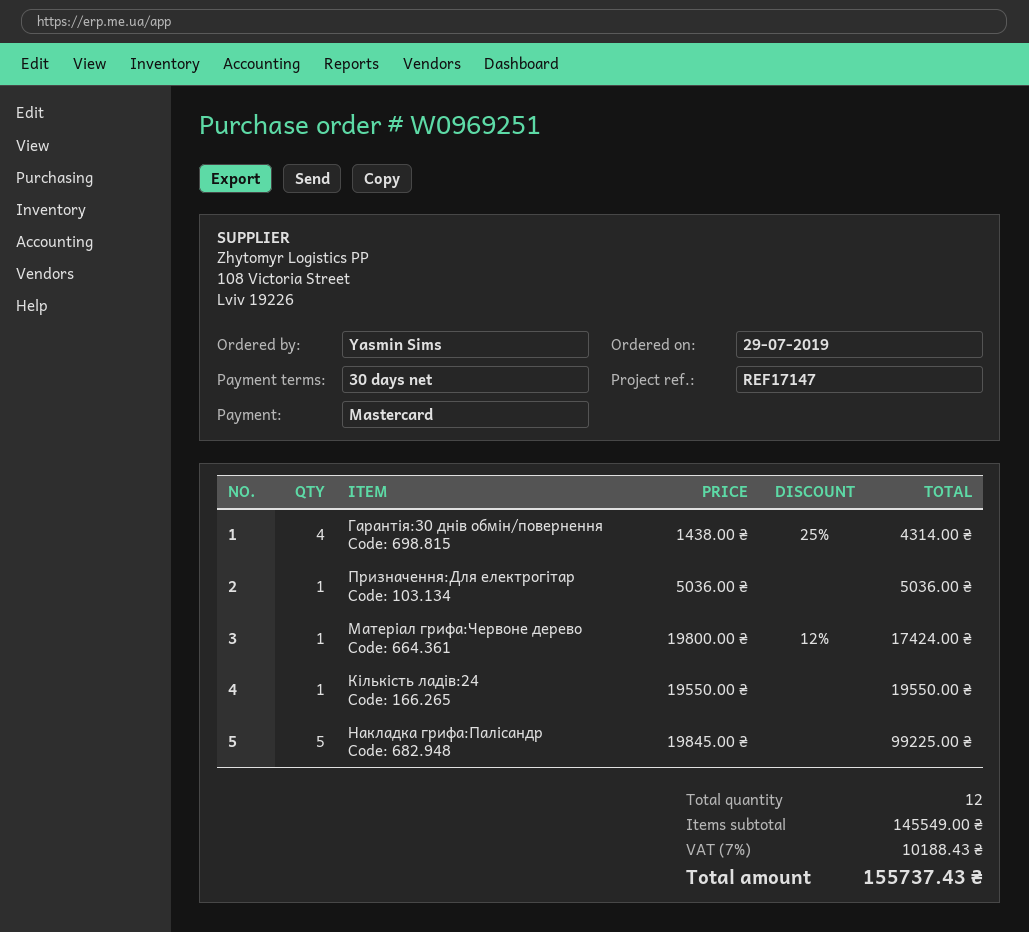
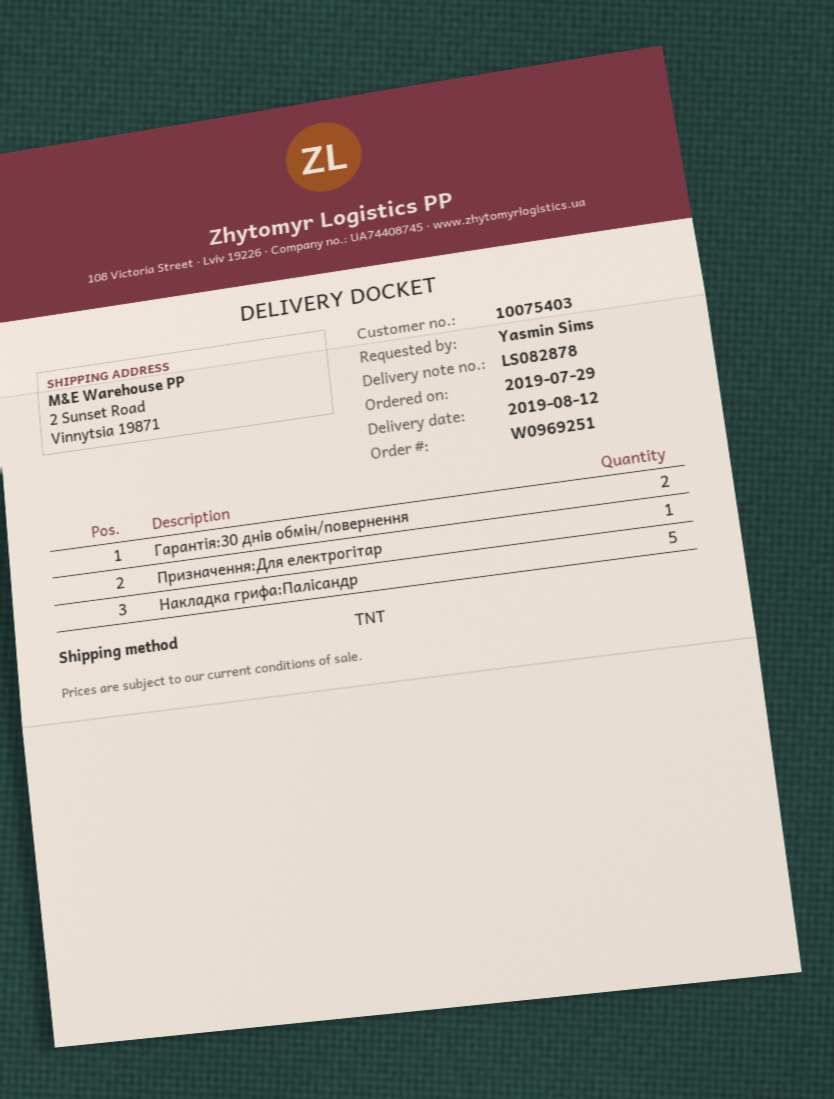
Гарантія:30 днів обмін/повернення: 4 -> 2
Матеріал грифа:Червоне дерево: 1 -> none
Кількість ладів:24: 1 -> none

